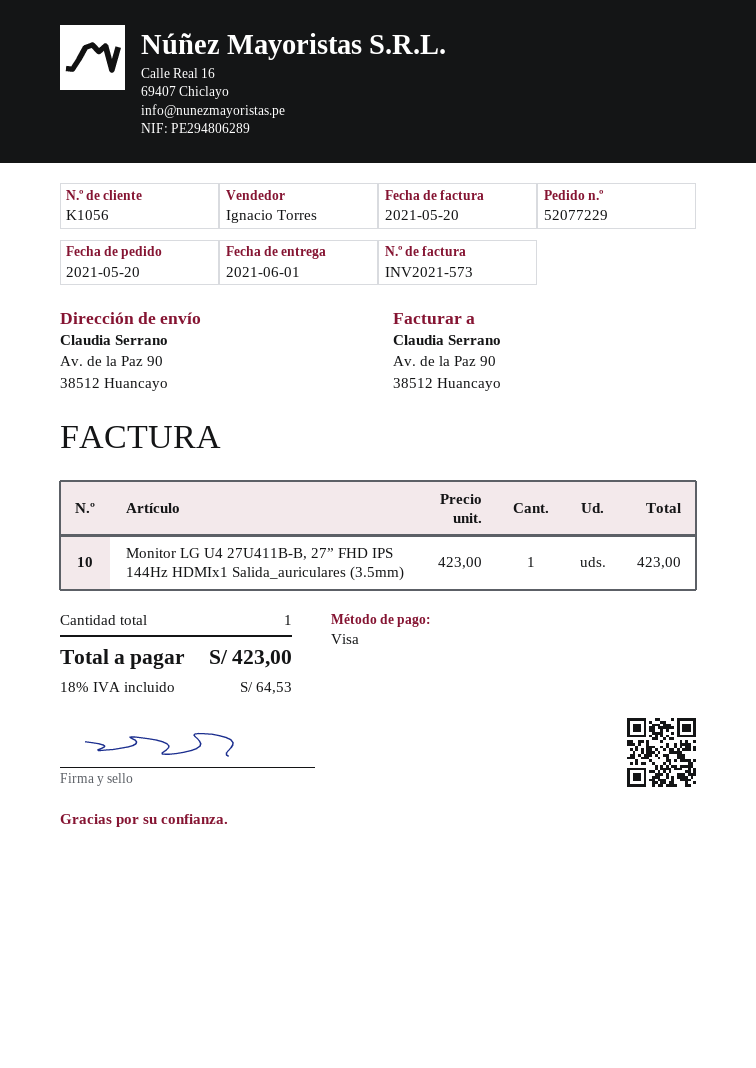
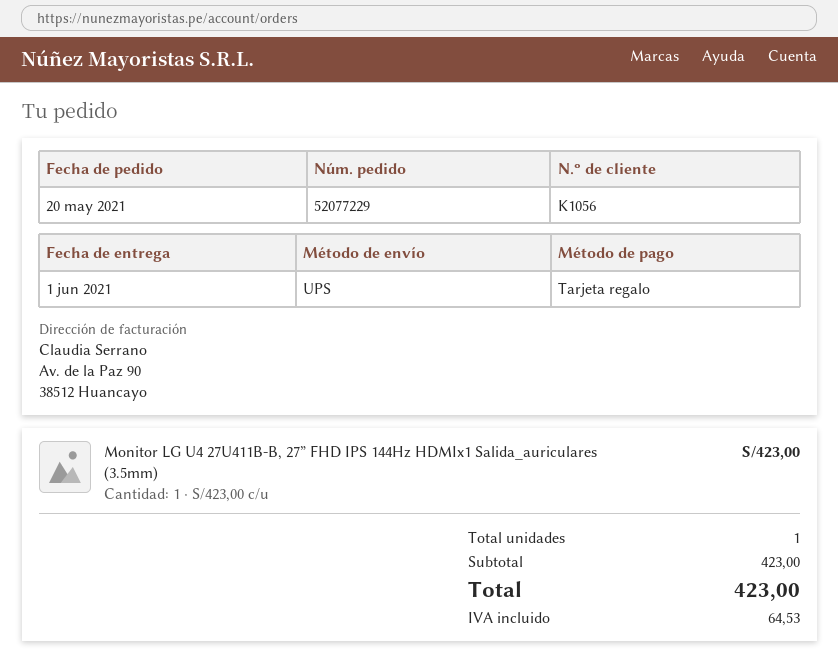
payment method: Visa -> gift card

